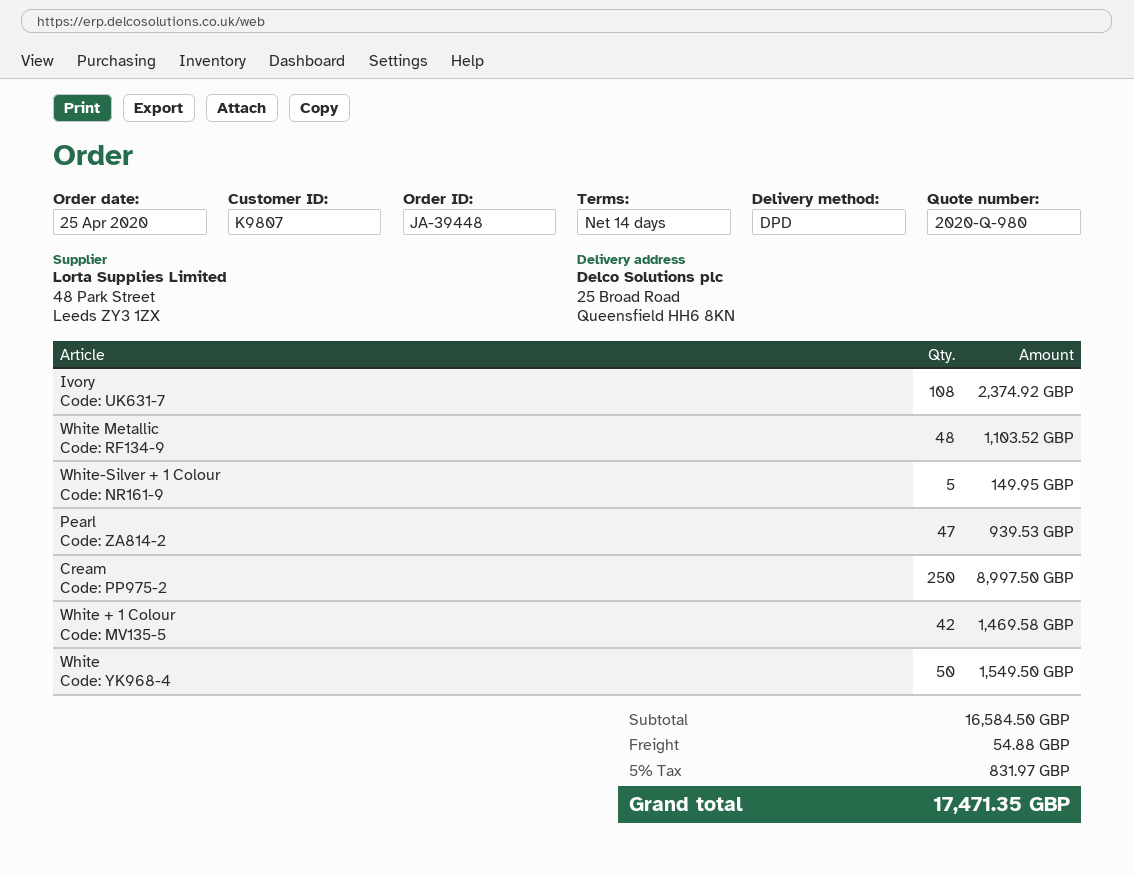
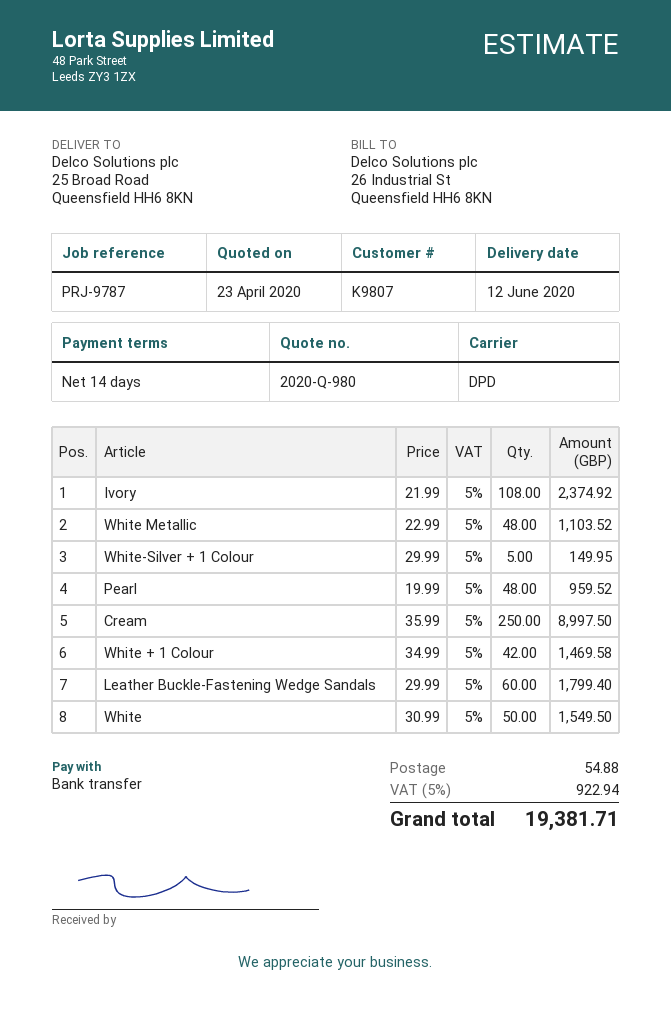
Pearl: 47 for 939.53 -> 48 for 959.52
Leather Buckle-Fastening Wedge Sandals: none -> 60 for 1799.40
tax: 5% = 831.97 -> 5% = 922.94
total: 17471.35 -> 19381.71

